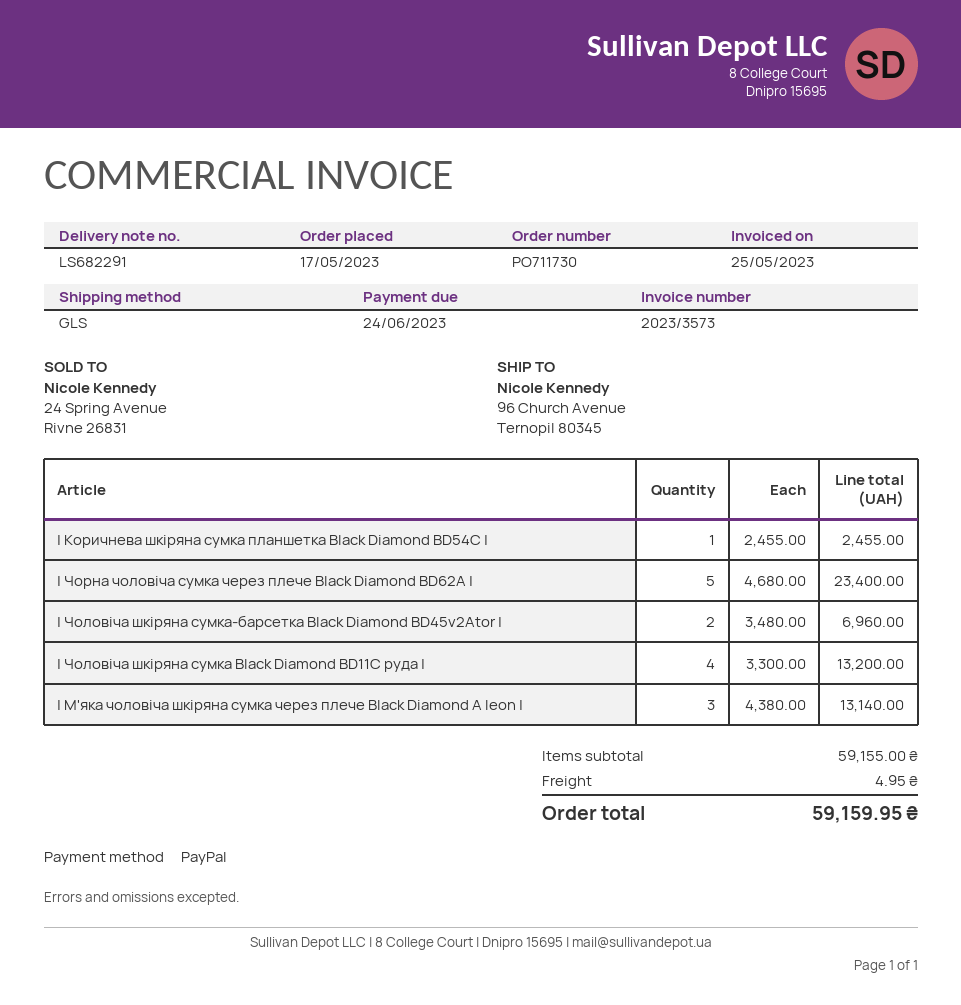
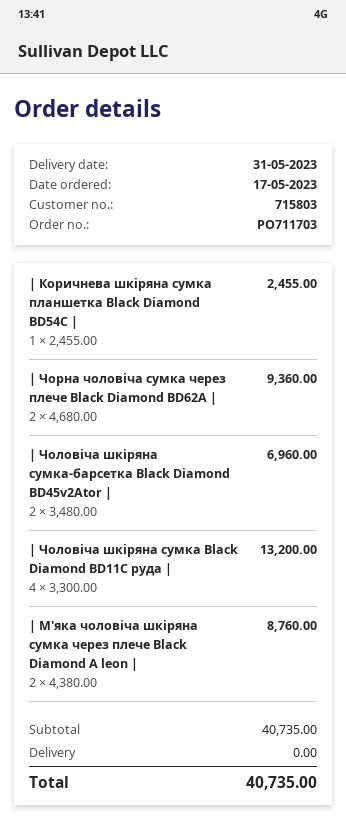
order number: PO711730 -> PO711703
| Чорна чоловіча сумка через плече Black Diamond BD62А |: 5 x 4680.00 = 23400.00 -> 2 x 4680.00 = 9360.00
| М'яка чоловіча шкіряна сумка через плече Black Diamond A leon |: 3 x 4380.00 = 13140.00 -> 2 x 4380.00 = 8760.00
subtotal: 59155.00 -> 40735.00
shipping: 4.95 -> 0.00
total: 59159.95 -> 40735.00

